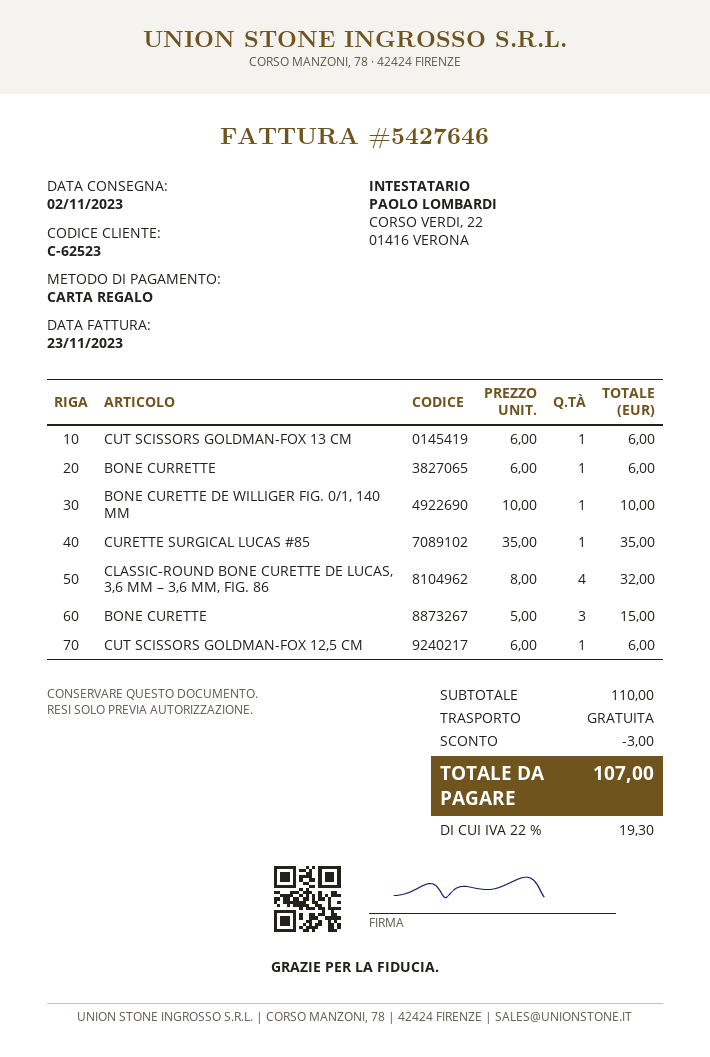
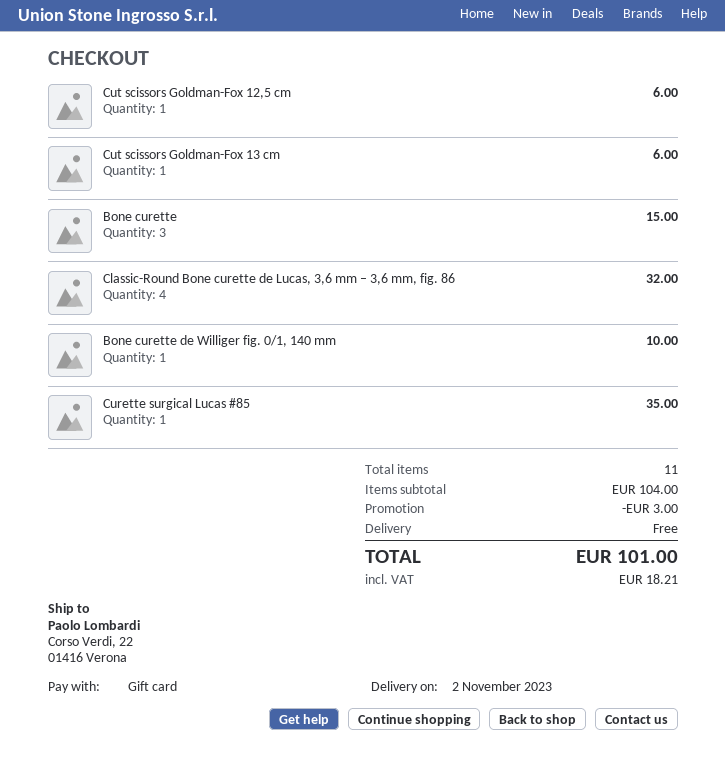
BONE CURRETTE: 1 for 6.00 -> none
subtotal: 110.00 -> 104.00
tax: 19.30 -> 18.21
total: 107.00 -> 101.00

